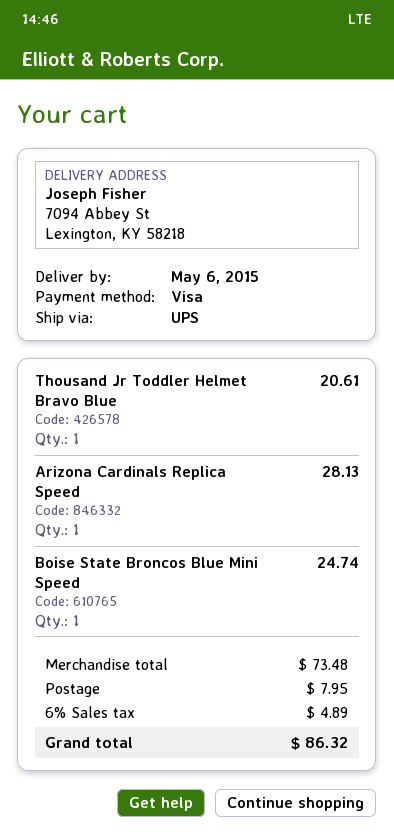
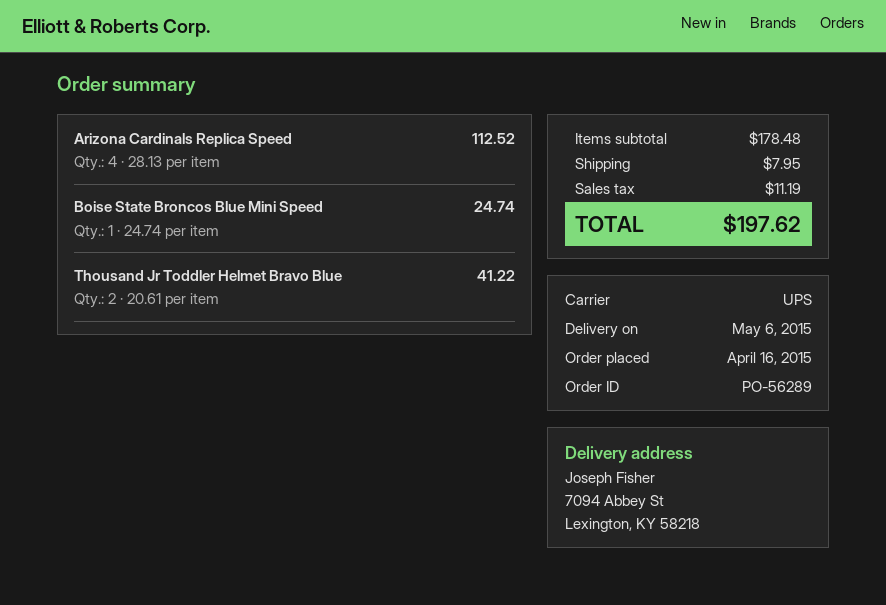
Thousand Jr Toddler Helmet Bravo Blue: 1 for 20.61 -> 2 for 41.22
Arizona Cardinals Replica Speed: 1 for 28.13 -> 4 for 112.52
subtotal: 73.48 -> 178.48
tax: 4.89 -> 11.19
total: 86.32 -> 197.62

